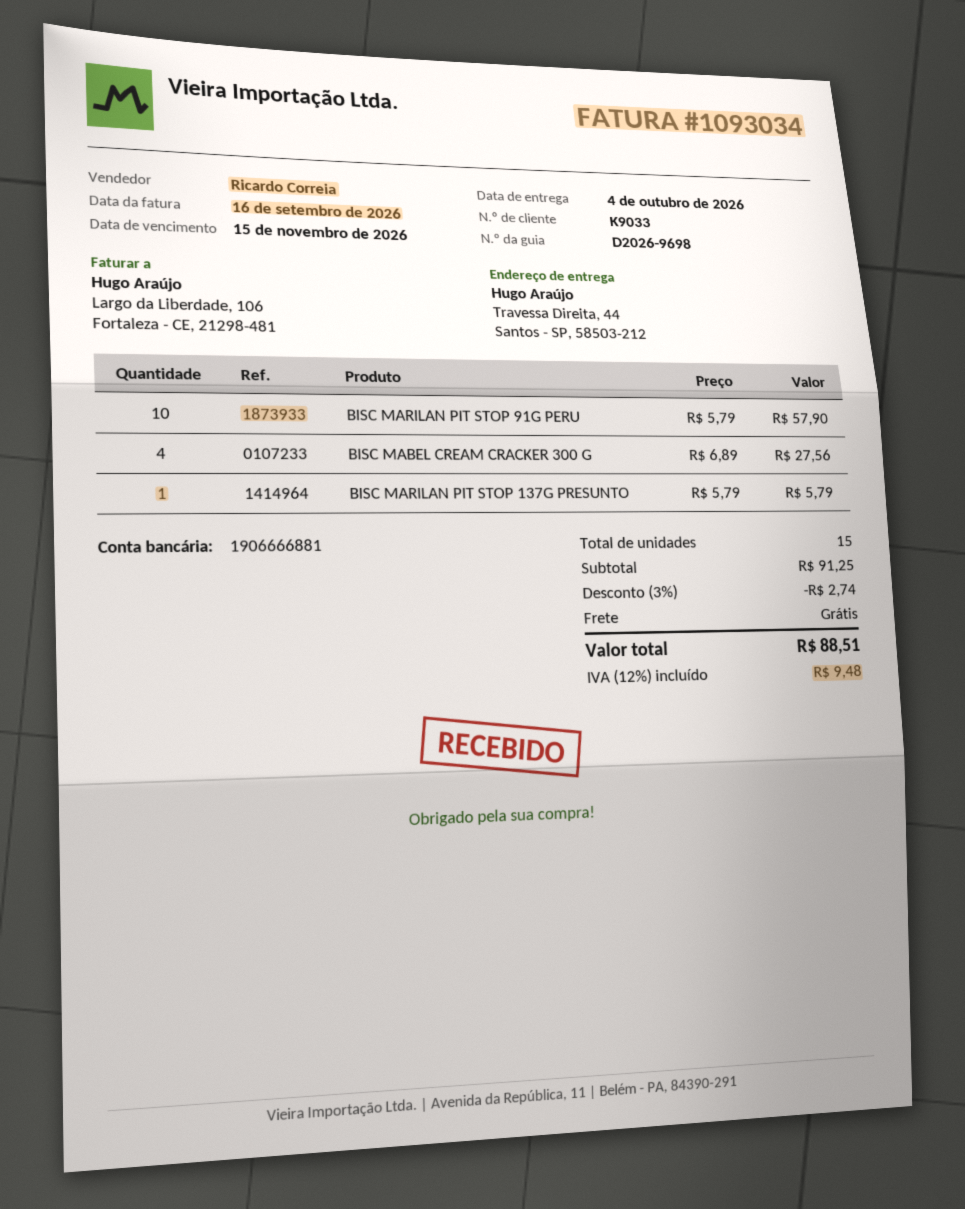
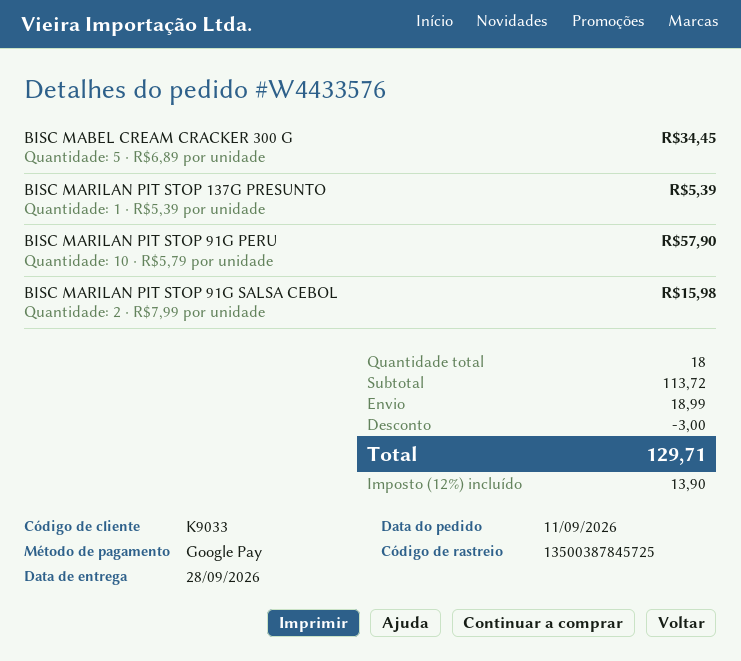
delivery date: 2026-10-04 -> 2026-09-28
BISC MABEL CREAM CRACKER 300 G: 4 x 6.89 = 27.56 -> 5 x 6.89 = 34.45
BISC MARILAN PIT STOP 137G PRESUNTO: 1 x 5.79 = 5.79 -> 1 x 5.39 = 5.39
BISC MARILAN PIT STOP 91G SALSA CEBOL: none -> 2 x 7.99 = 15.98
total quantity: 15 -> 18
subtotal: 91.25 -> 113.72
discount: 2.74 -> 3.00
shipping: 0.00 -> 18.99
tax: 12% = 9.48 -> 12% = 13.90
total: 88.51 -> 129.71

